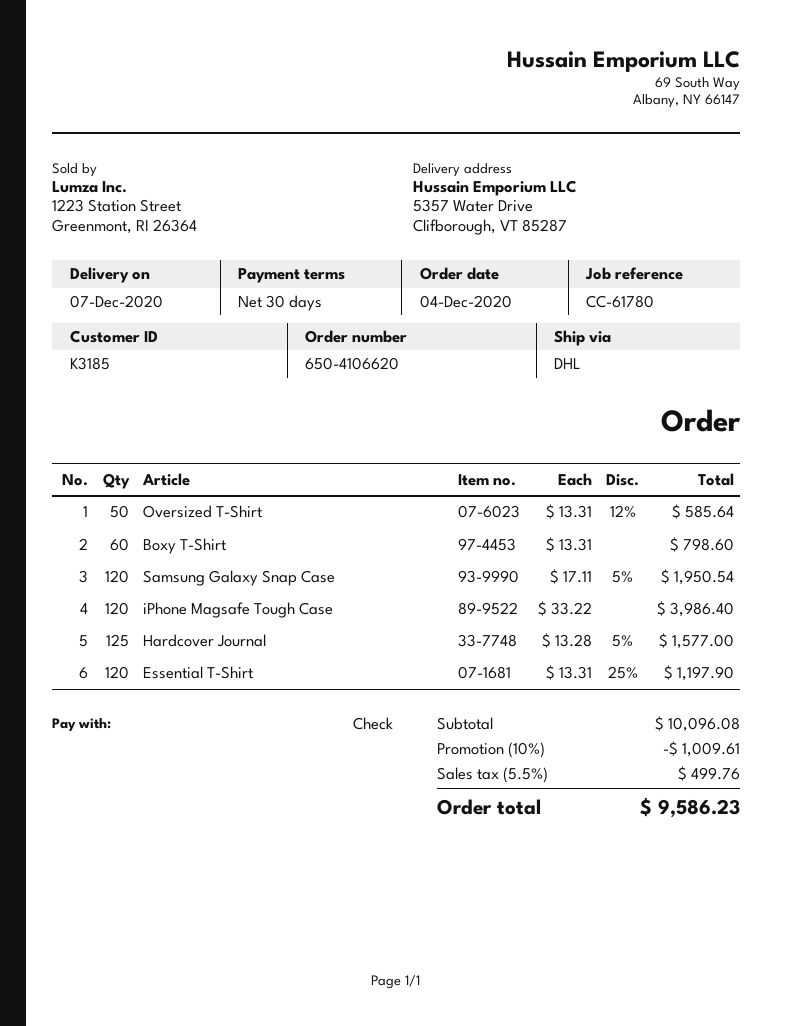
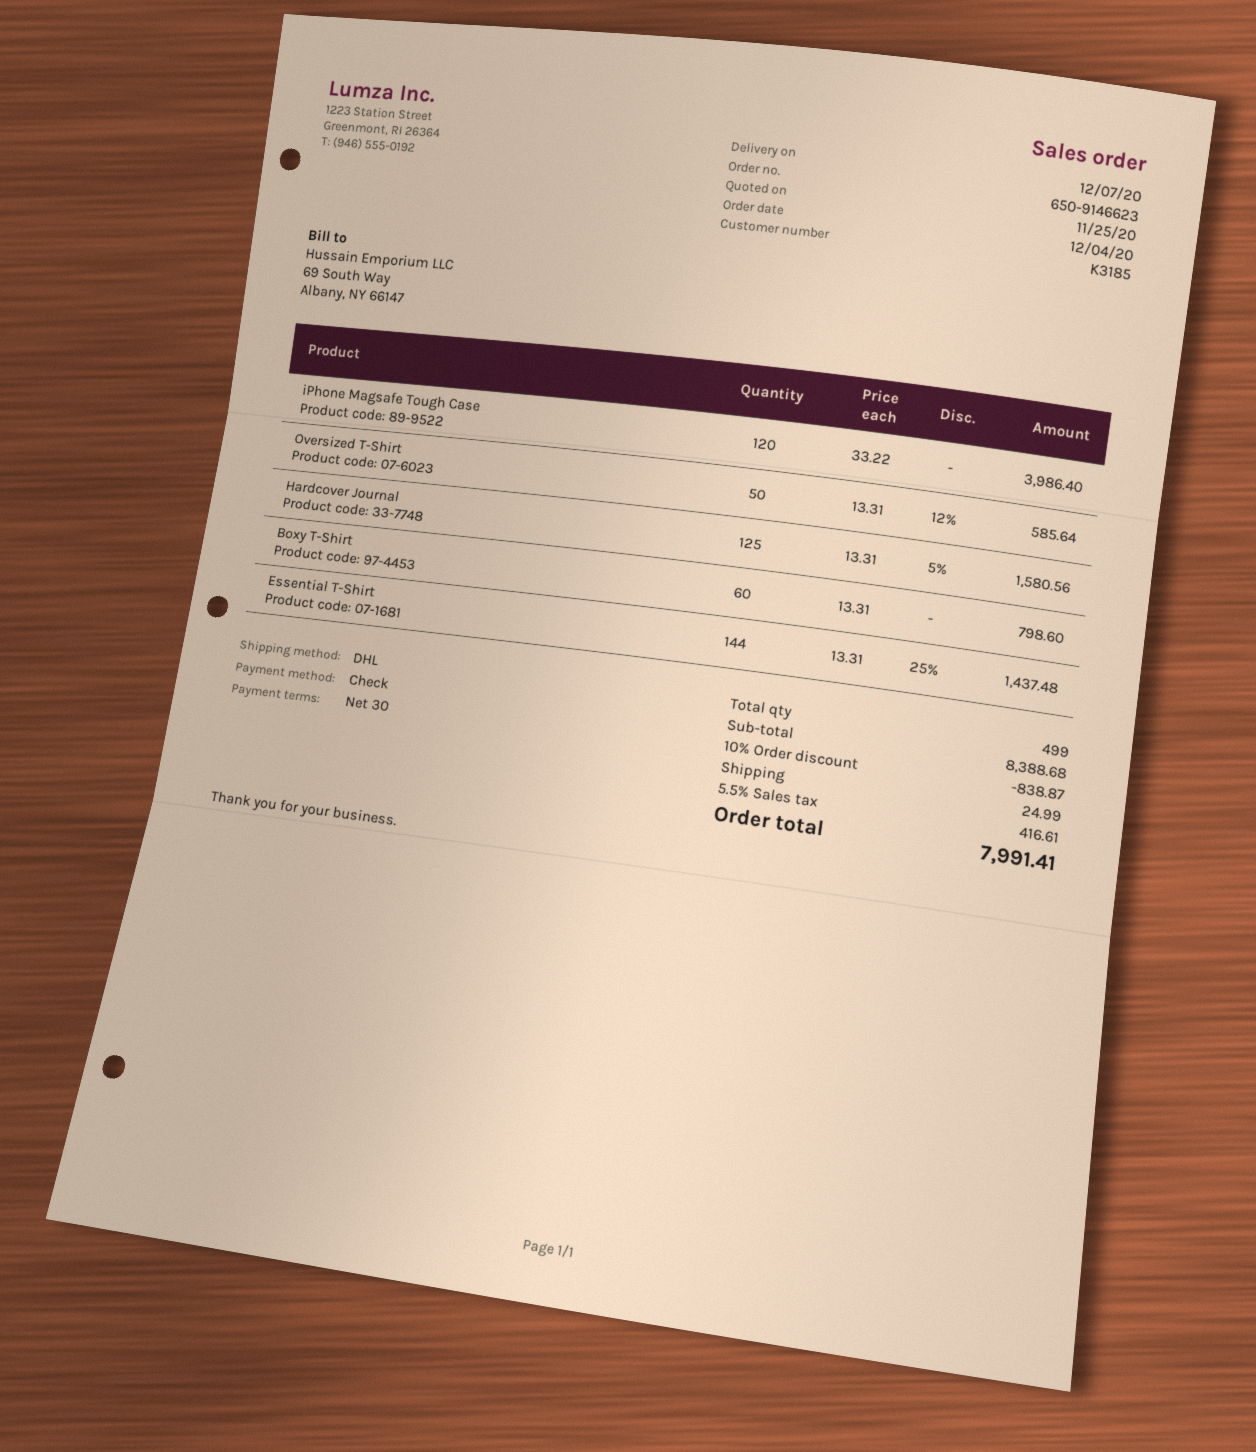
order number: 650-4106620 -> 650-9146623
Samsung Galaxy Snap Case: 120 x 17.11 - 5% = 1950.54 -> none
Hardcover Journal: 125 x 13.28 - 5% = 1577.00 -> 125 x 13.31 - 5% = 1580.56
Essential T-Shirt: 120 x 13.31 - 25% = 1197.90 -> 144 x 13.31 - 25% = 1437.48
subtotal: 10096.08 -> 8388.68
discount: 10% = 1009.61 -> 10% = 838.87
shipping: none -> 24.99
tax: 5.5% = 499.76 -> 5.5% = 416.61
total: 9586.23 -> 7991.41

